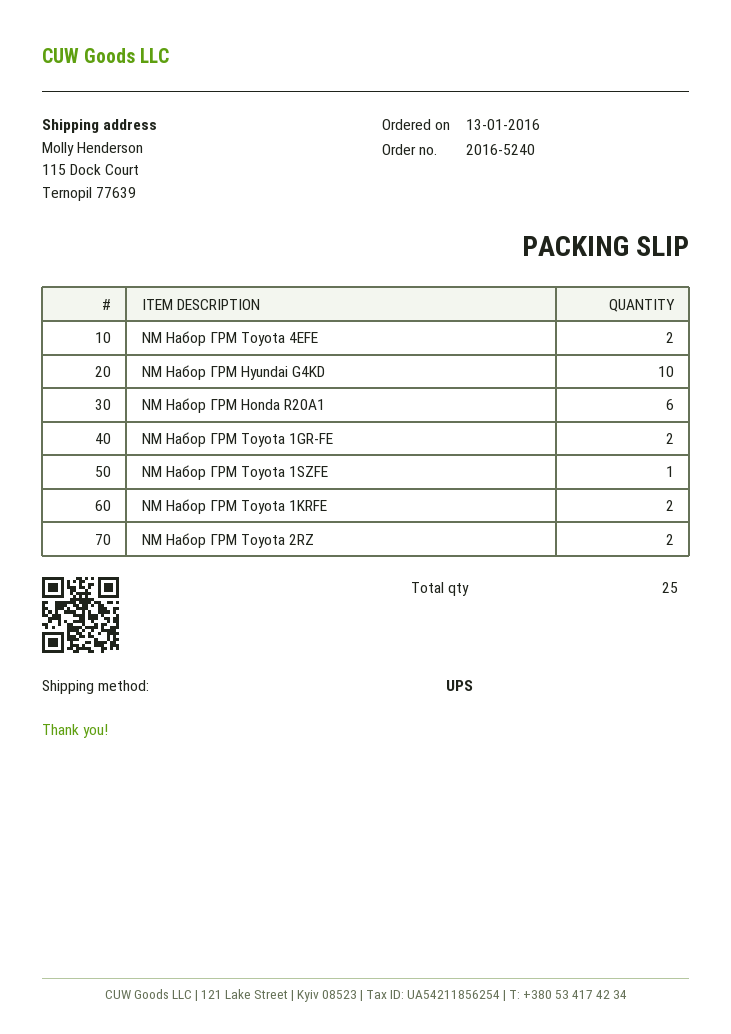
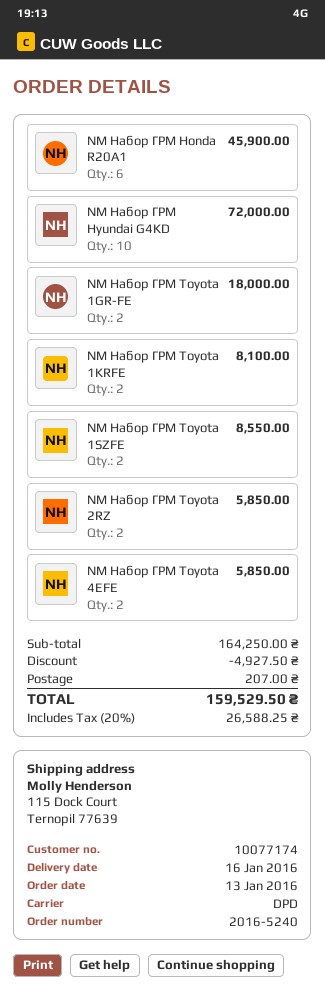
shipping method: UPS -> DPD
NM Набор ГРМ Toyota 1SZFE: 1 -> 2

